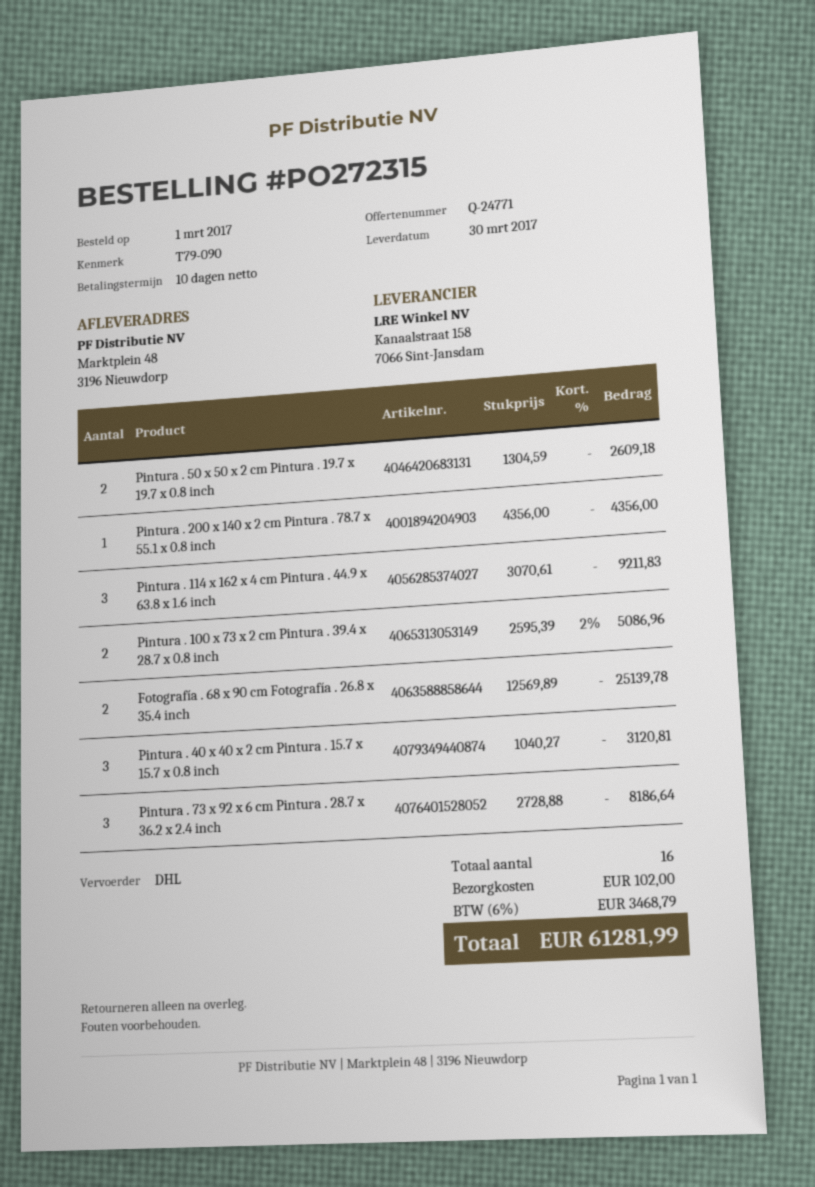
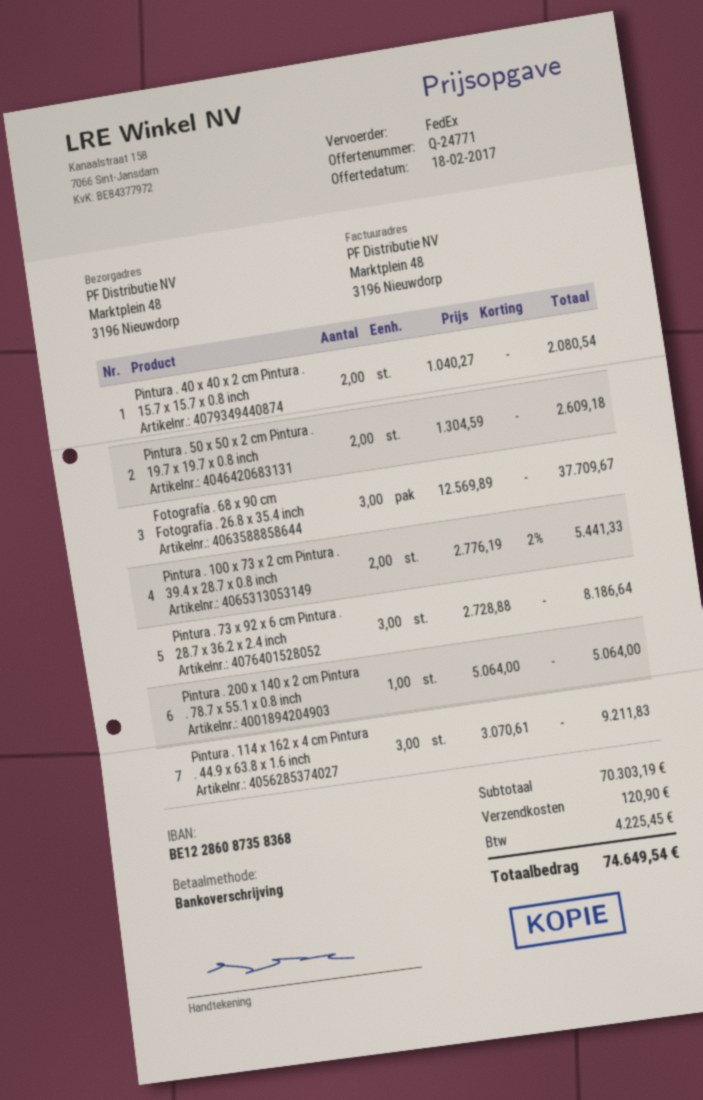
shipping method: DHL -> FedEx
Pintura . 200 x 140 x 2 cm Pintura . 78.7 x 55.1 x 0.8 inch: 1 x 4356.00 = 4356.00 -> 1 x 5064.00 = 5064.00
Pintura . 100 x 73 x 2 cm Pintura . 39.4 x 28.7 x 0.8 inch: 2 x 2595.39 - 2% = 5086.96 -> 2 x 2776.19 - 2% = 5441.33
Fotografía . 68 x 90 cm Fotografía . 26.8 x 35.4 inch: 2 x 12569.89 = 25139.78 -> 3 x 12569.89 = 37709.67
Pintura . 40 x 40 x 2 cm Pintura . 15.7 x 15.7 x 0.8 inch: 3 x 1040.27 = 3120.81 -> 2 x 1040.27 = 2080.54
shipping: 102.00 -> 120.90
tax: 3468.79 -> 4225.45
total: 61281.99 -> 74649.54

